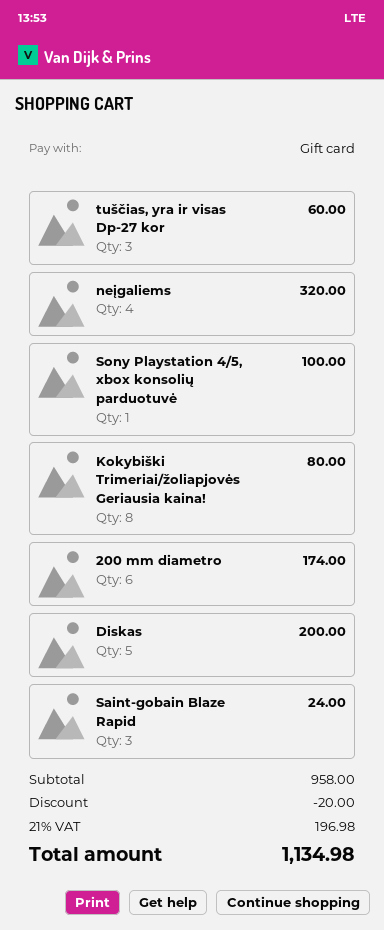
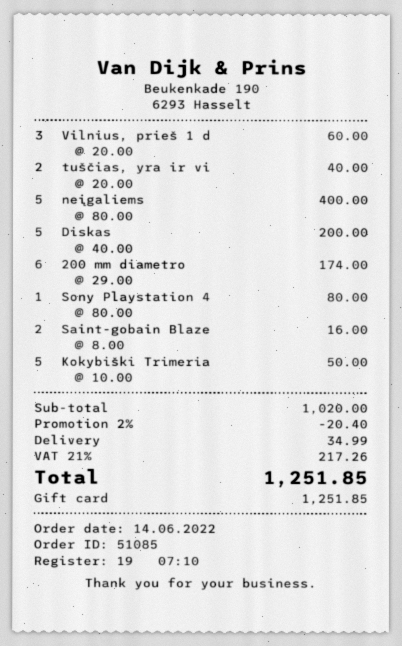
tuščias, yra ir visas Dp-27 kor: 3 for 60.00 -> 2 for 40.00
neįgaliems: 4 for 320.00 -> 5 for 400.00
Sony Playstation 4/5, xbox konsolių parduotuvė: 1 for 100.00 -> 1 for 80.00
Kokybiški Trimeriai/žoliapjovės Geriausia kaina!: 8 for 80.00 -> 5 for 50.00
Saint-gobain Blaze Rapid: 3 for 24.00 -> 2 for 16.00
Vilnius, prieš 1 d: none -> 3 for 60.00
subtotal: 958.00 -> 1020.00
discount: 20.00 -> 20.40
shipping: none -> 34.99
tax: 21% = 196.98 -> 21% = 217.26
total: 1134.98 -> 1251.85

